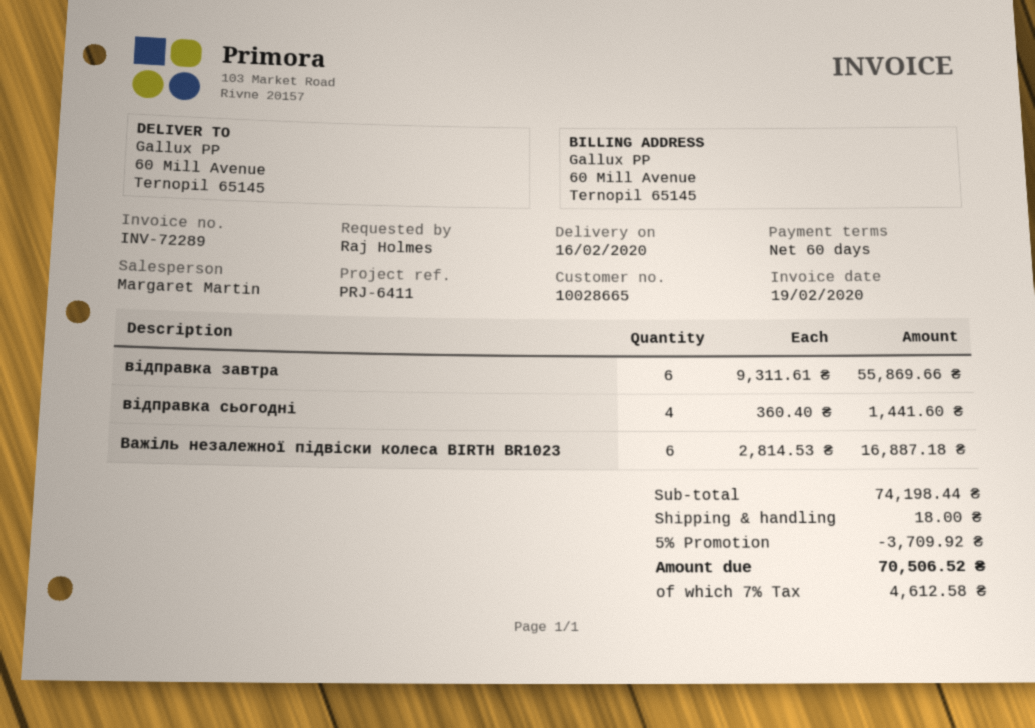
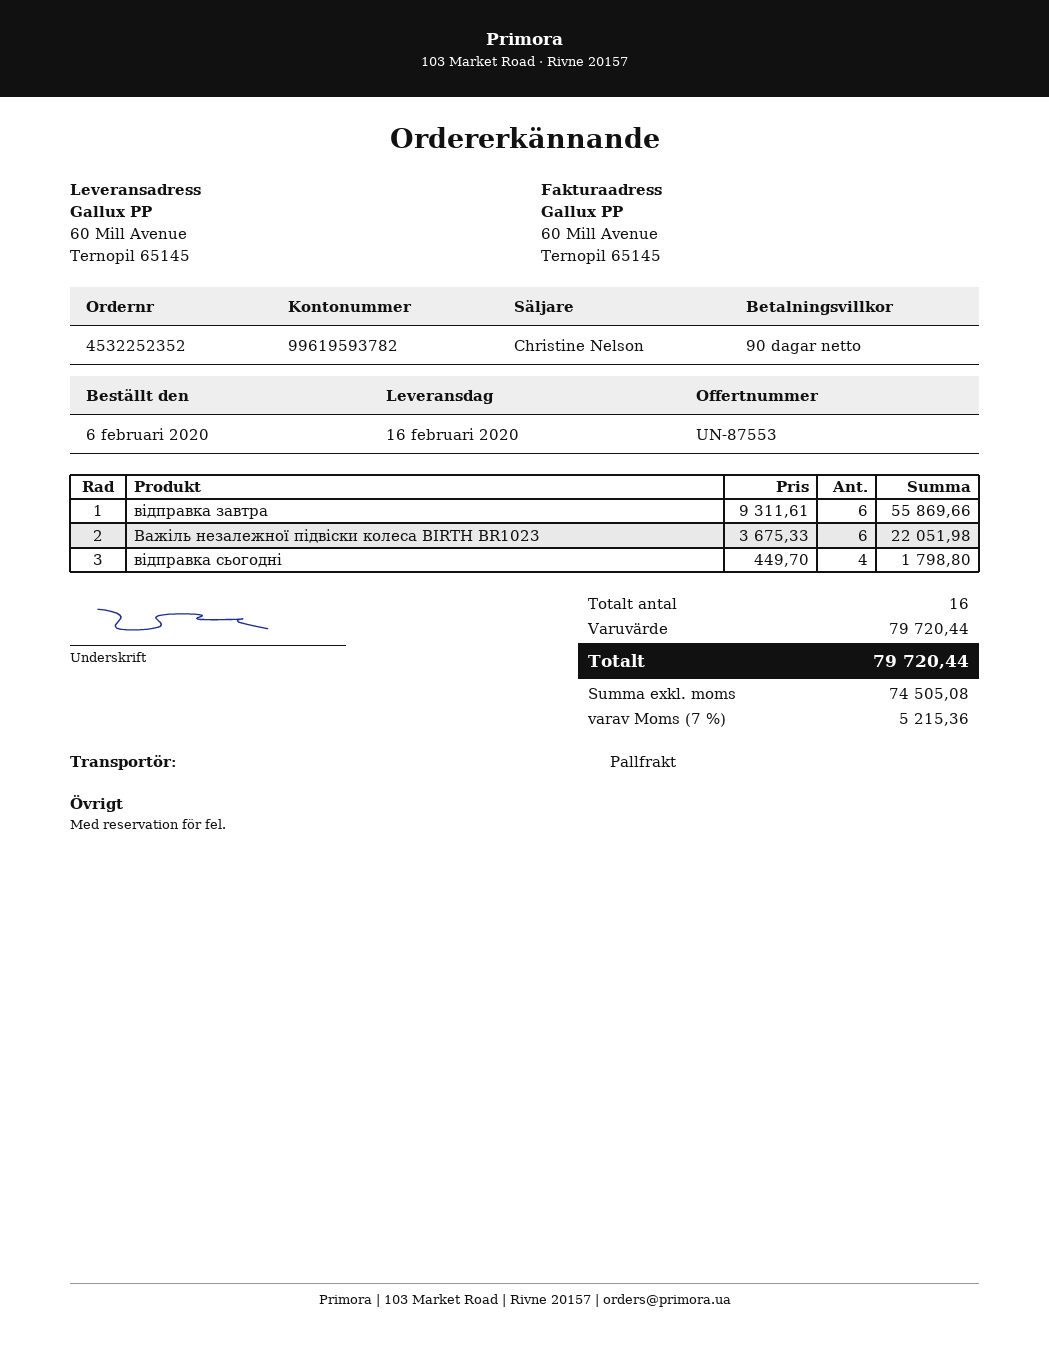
payment terms: 60 days -> 90 days
sales rep: Margaret Martin -> Christine Nelson
відправка сьогодні: 4 x 360.40 = 1441.60 -> 4 x 449.70 = 1798.80
Важіль незалежної підвіски колеса BIRTH BR1023: 6 x 2814.53 = 16887.18 -> 6 x 3675.33 = 22051.98
subtotal: 74198.44 -> 79720.44
discount: 5% = 3709.92 -> none
shipping: 18.00 -> none
tax: 7% = 4612.58 -> 7% = 5215.36
total: 70506.52 -> 79720.44

